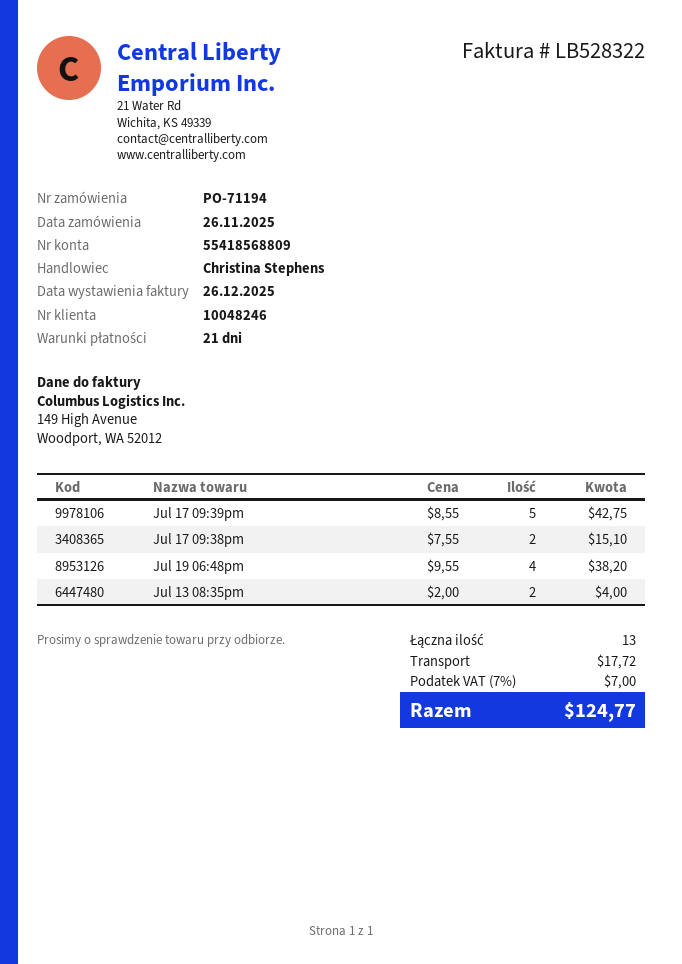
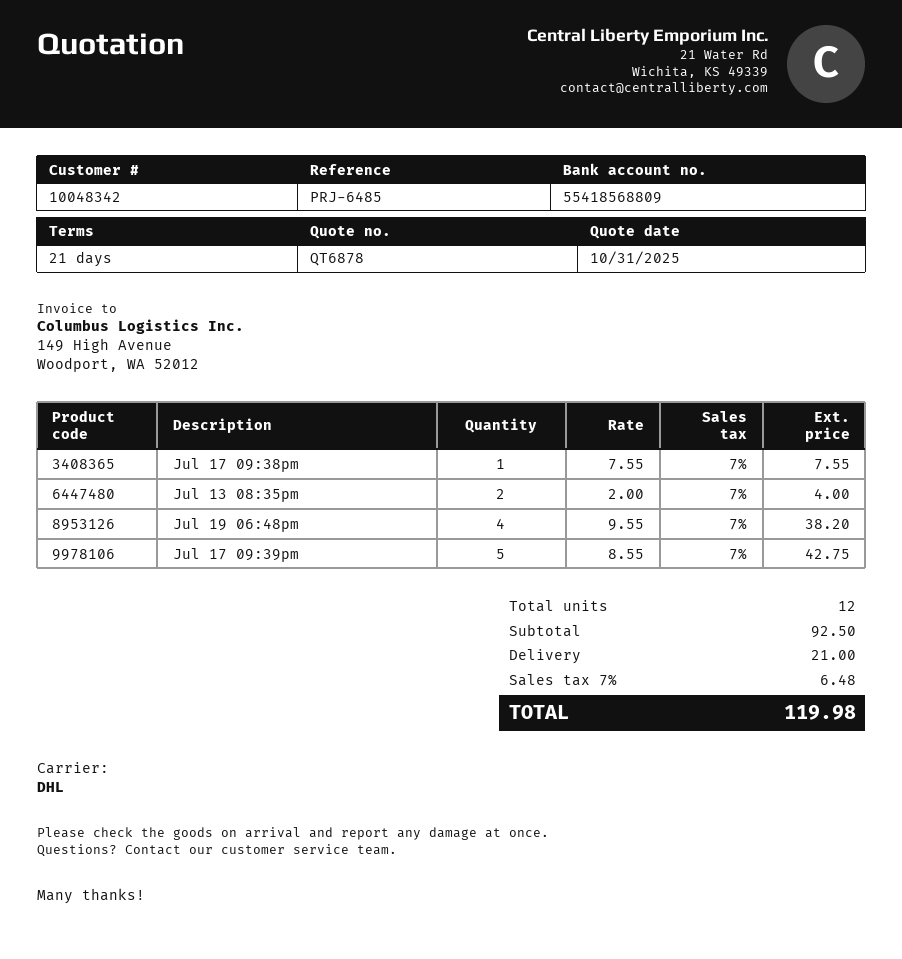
customer number: 10048246 -> 10048342
Jul 17 09:38pm: 2 x 7.55 = 15.10 -> 1 x 7.55 = 7.55
total quantity: 13 -> 12
shipping: 17.72 -> 21.00
tax: 7% = 7.00 -> 7% = 6.48
total: 124.77 -> 119.98

